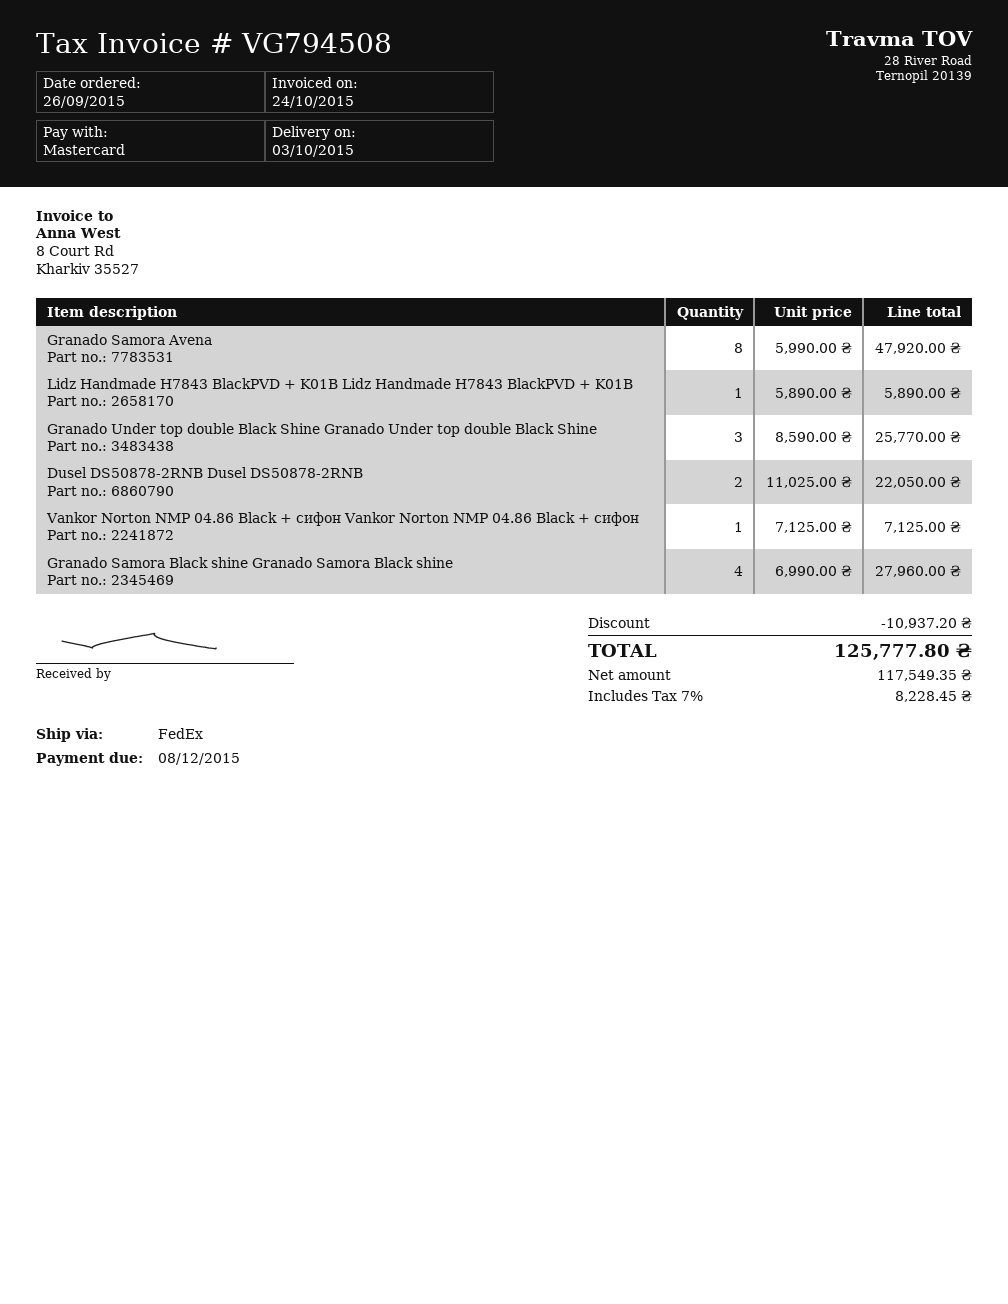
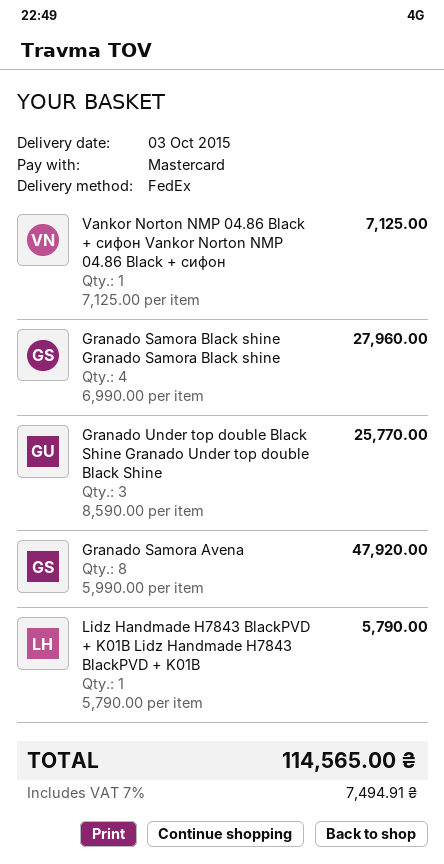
Lidz Handmade H7843 BlackPVD + K01B Lidz Handmade H7843 BlackPVD + K01B: 1 x 5890.00 = 5890.00 -> 1 x 5790.00 = 5790.00
Dusel DS50878-2RNB Dusel DS50878-2RNB: 2 x 11025.00 = 22050.00 -> none
discount: 10937.20 -> none
tax: 7% = 8228.45 -> 7% = 7494.91
total: 125777.80 -> 114565.00

